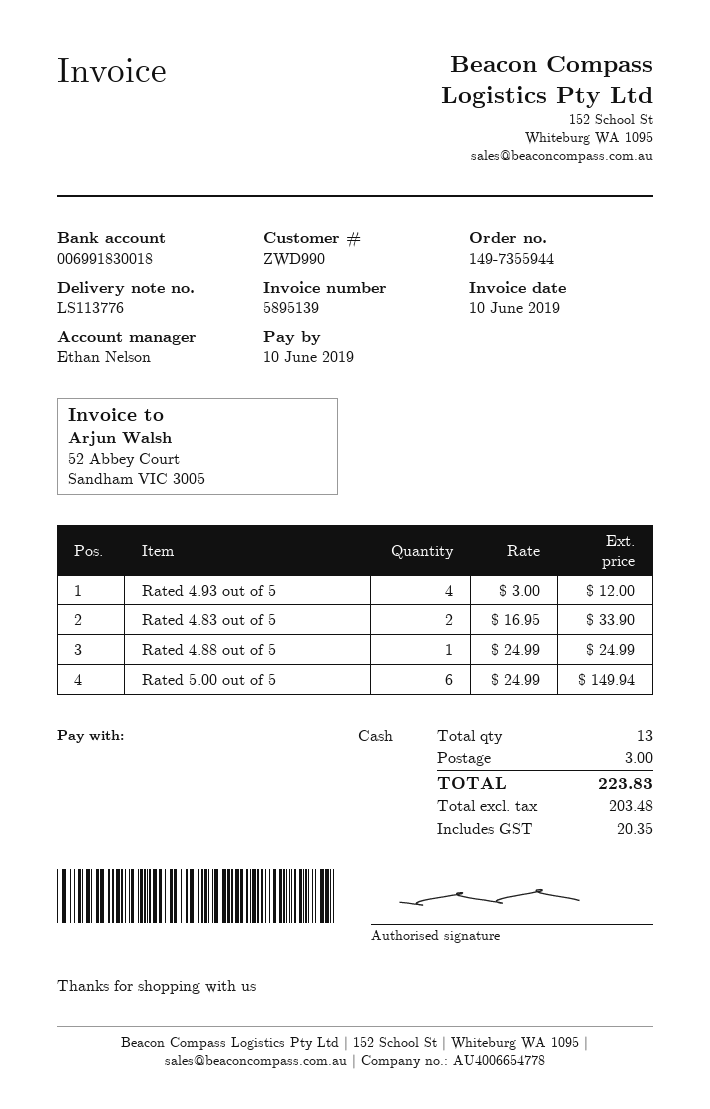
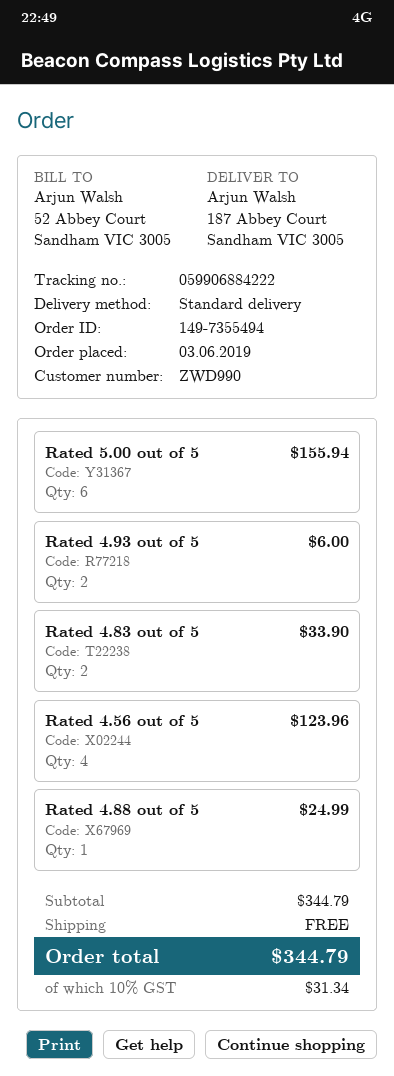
order number: 149-7355944 -> 149-7355494
Rated 4.93 out of 5: 4 for 12.00 -> 2 for 6.00
Rated 5.00 out of 5: 6 for 149.94 -> 6 for 155.94
Rated 4.56 out of 5: none -> 4 for 123.96
shipping: 3.00 -> 0.00
tax: 20.35 -> 31.34
total: 223.83 -> 344.79

